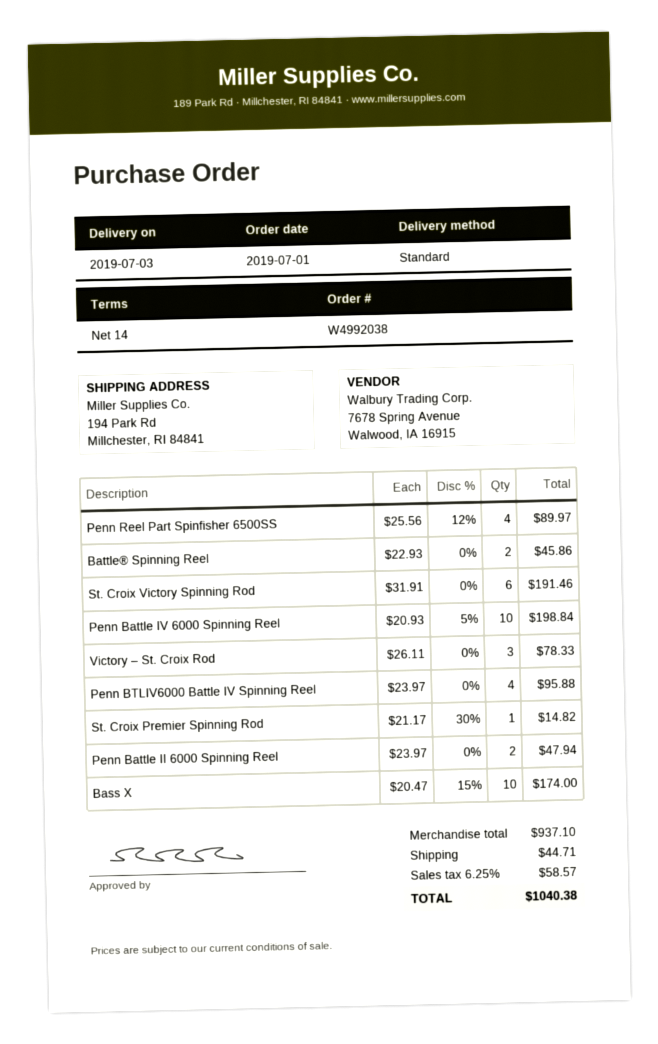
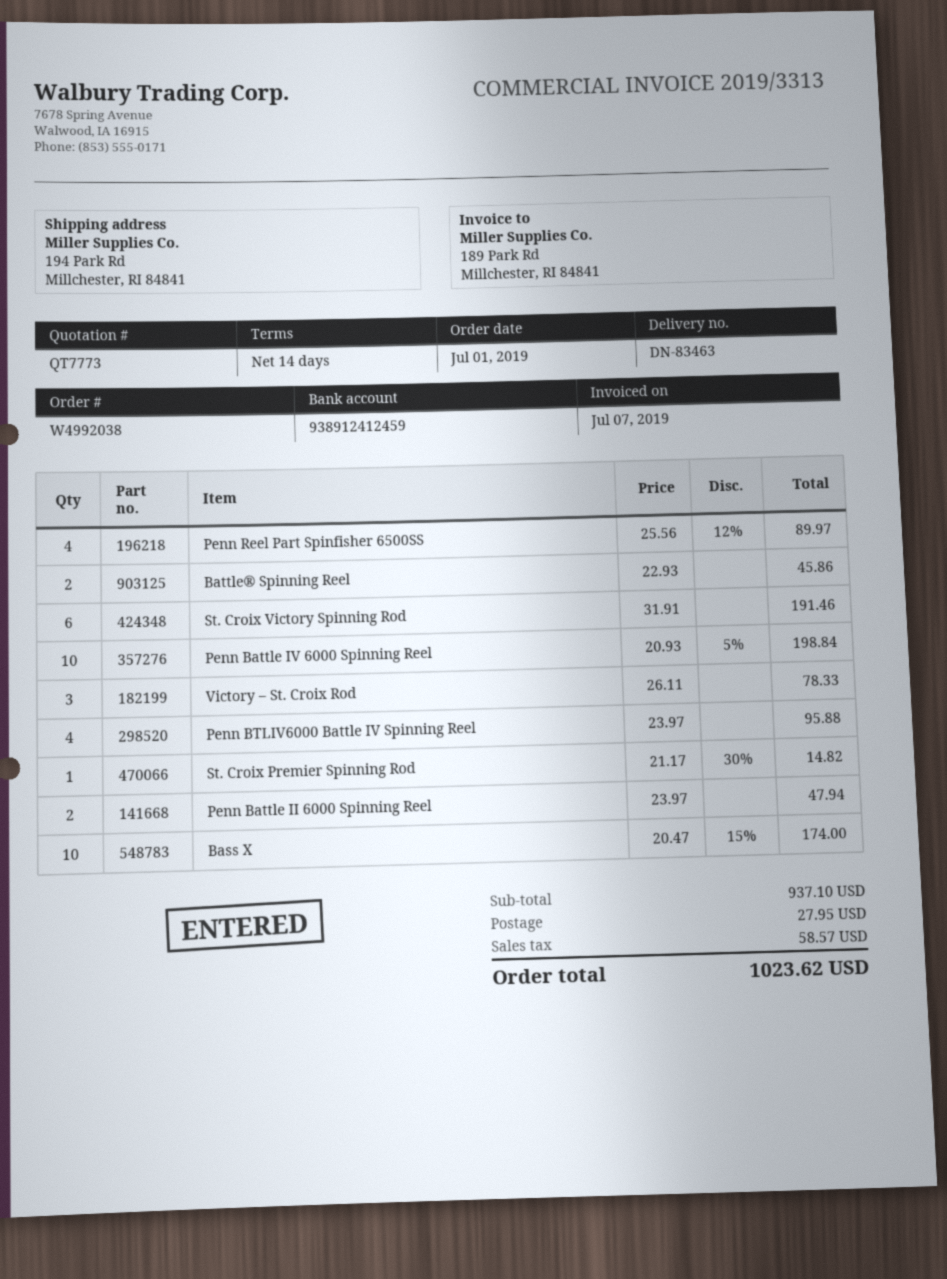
shipping: 44.71 -> 27.95
total: 1040.38 -> 1023.62

